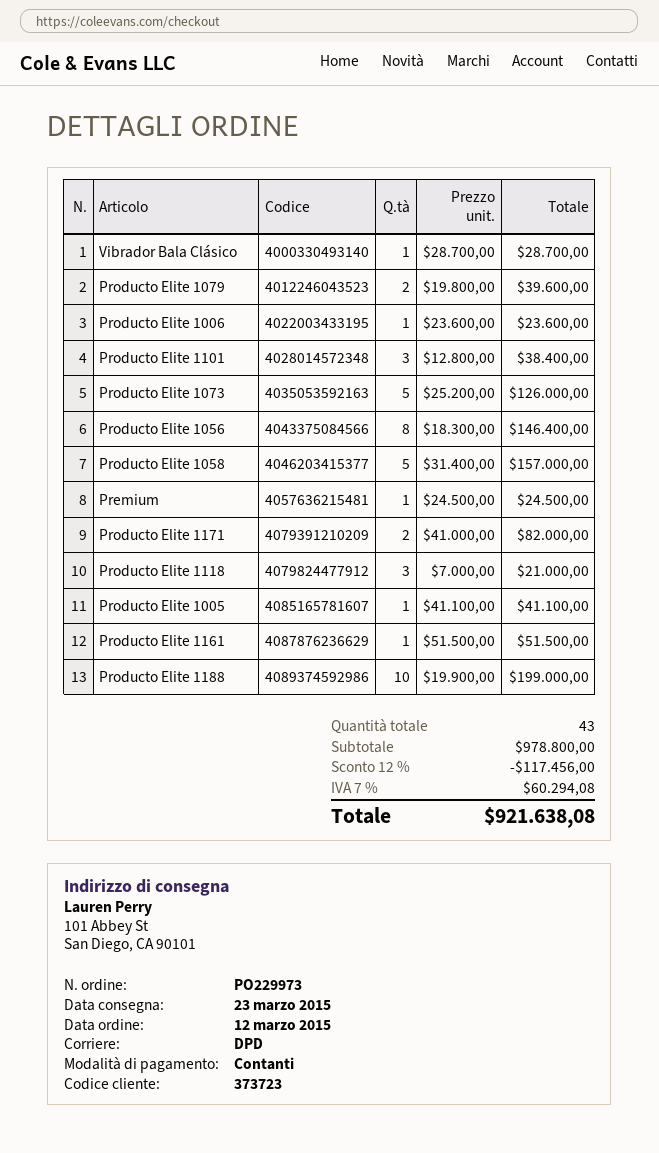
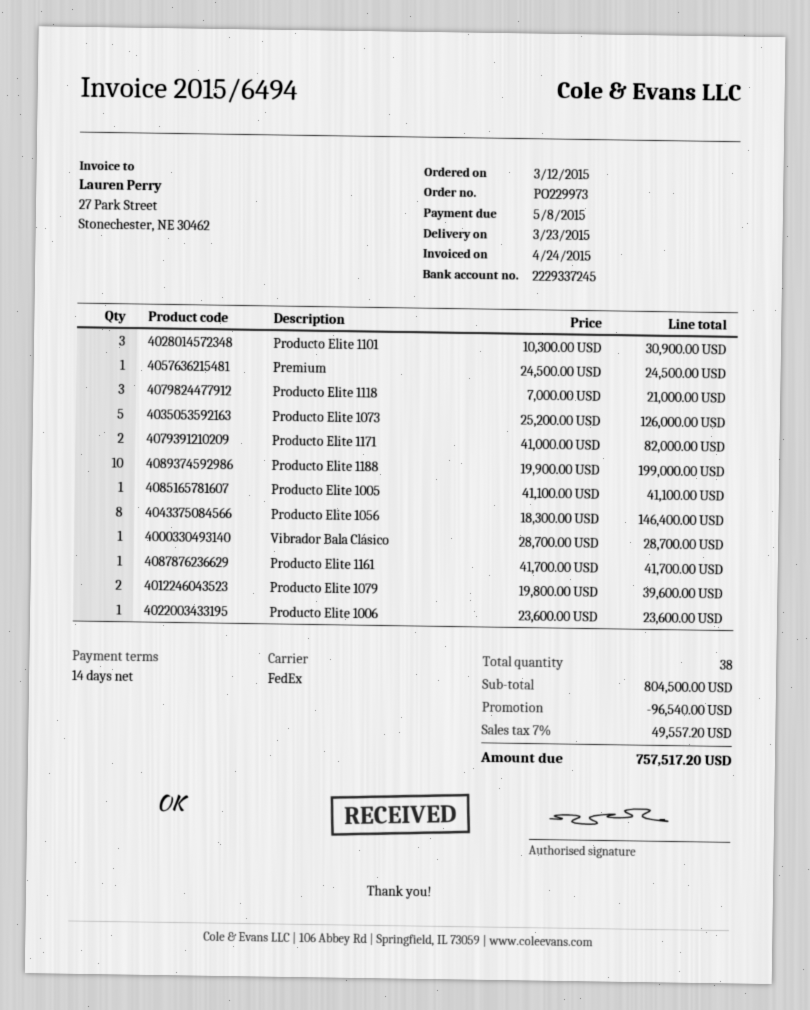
shipping method: DPD -> FedEx
Producto Elite 1101: 3 x 12800.00 = 38400.00 -> 3 x 10300.00 = 30900.00
Producto Elite 1058: 5 x 31400.00 = 157000.00 -> none
Producto Elite 1161: 1 x 51500.00 = 51500.00 -> 1 x 41700.00 = 41700.00
total quantity: 43 -> 38
subtotal: 978800.00 -> 804500.00
discount: 117456.00 -> 96540.00
tax: 7% = 60294.08 -> 7% = 49557.20
total: 921638.08 -> 757517.20

